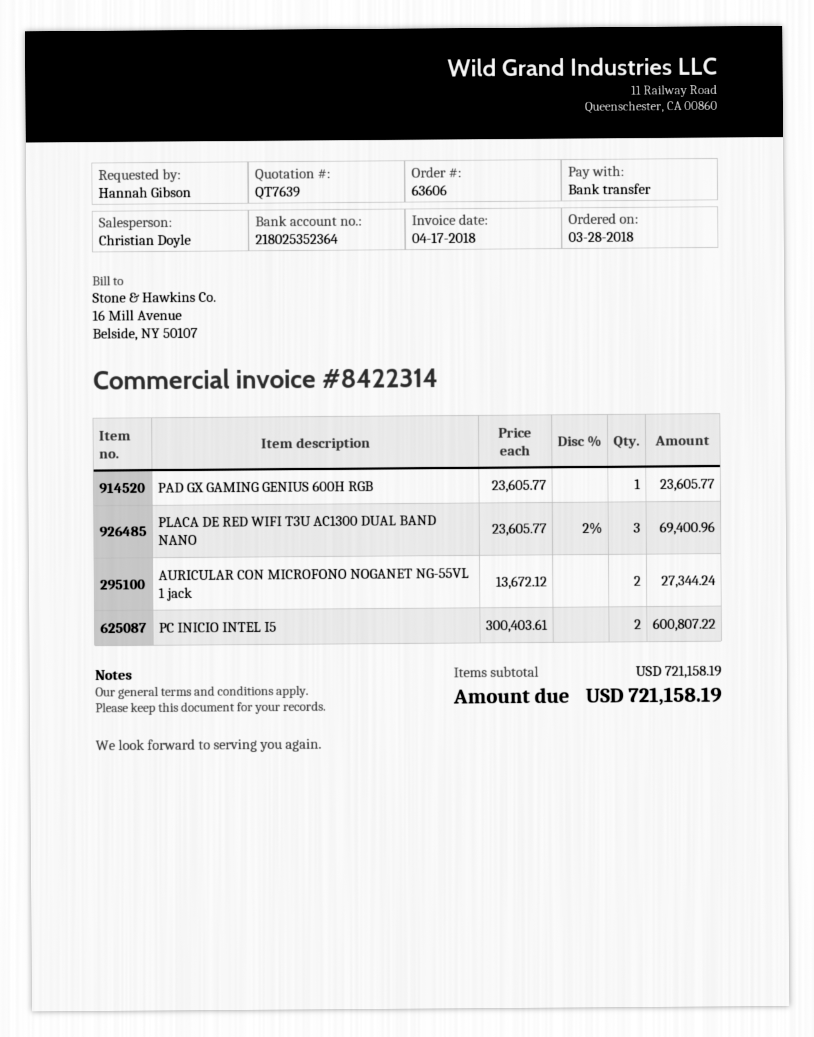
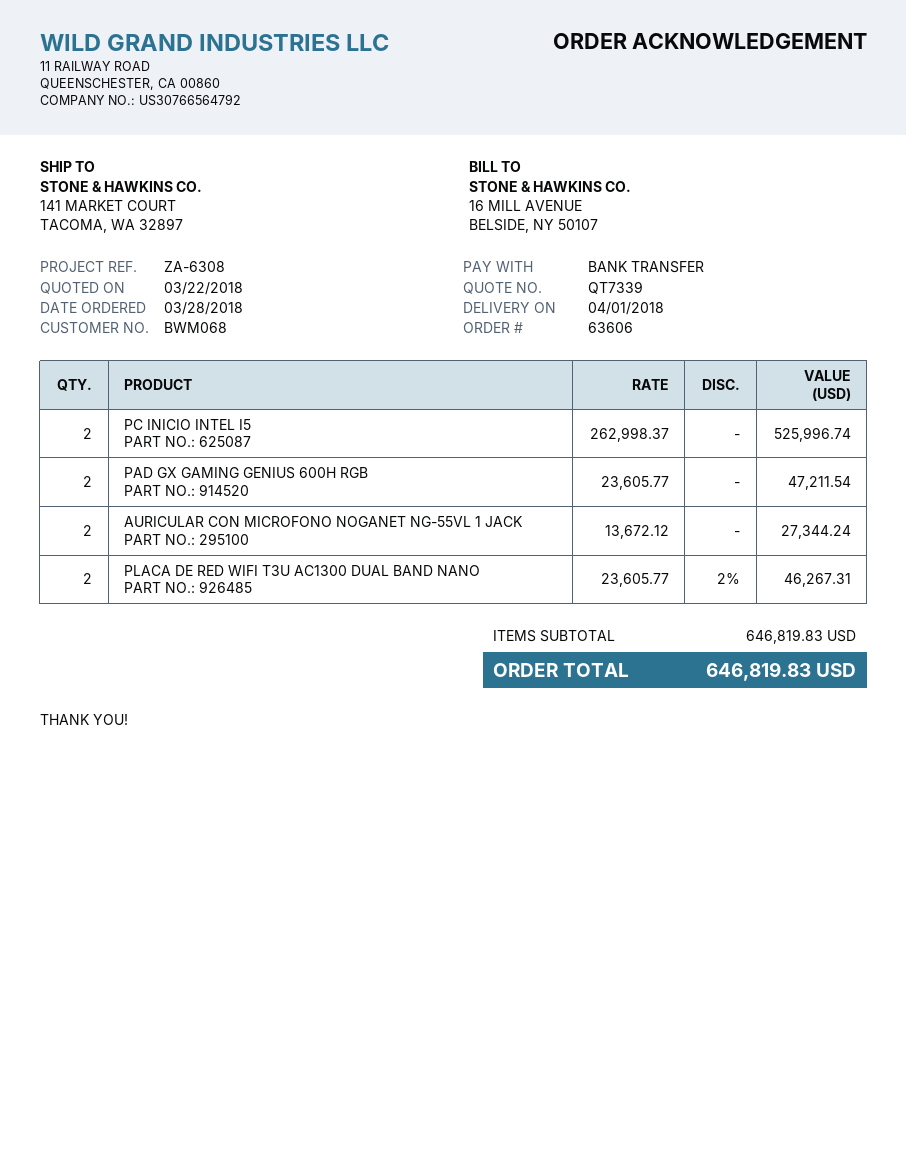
quote number: QT7639 -> QT7339
PAD GX GAMING GENIUS 600H RGB: 1 x 23605.77 = 23605.77 -> 2 x 23605.77 = 47211.54
PLACA DE RED WIFI T3U AC1300 DUAL BAND NANO: 3 x 23605.77 - 2% = 69400.96 -> 2 x 23605.77 - 2% = 46267.31
PC INICIO INTEL I5: 2 x 300403.61 = 600807.22 -> 2 x 262998.37 = 525996.74
subtotal: 721158.19 -> 646819.83
total: 721158.19 -> 646819.83

